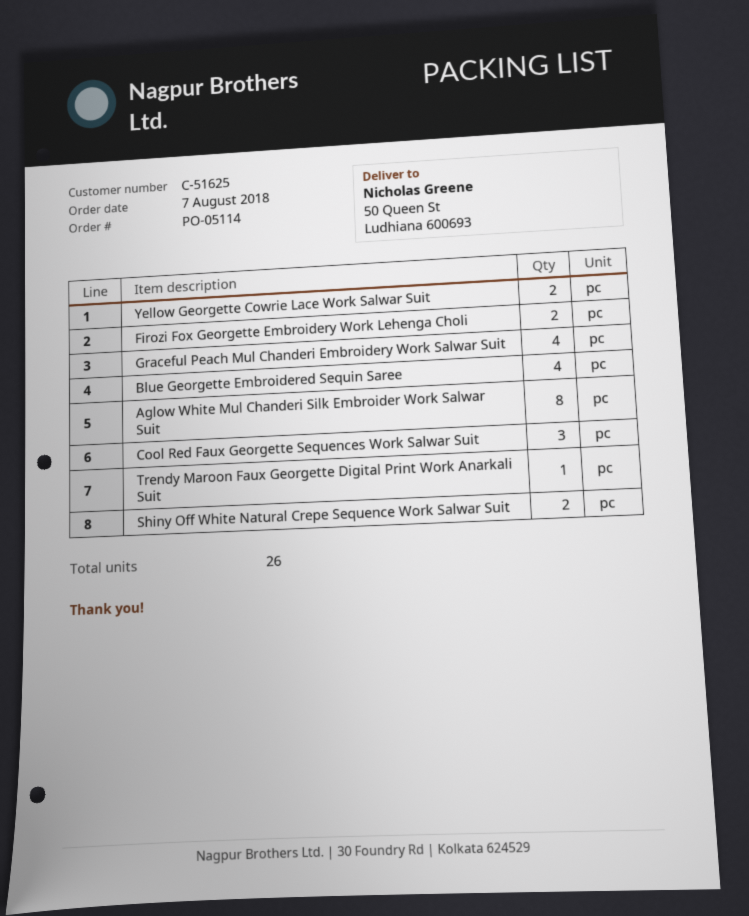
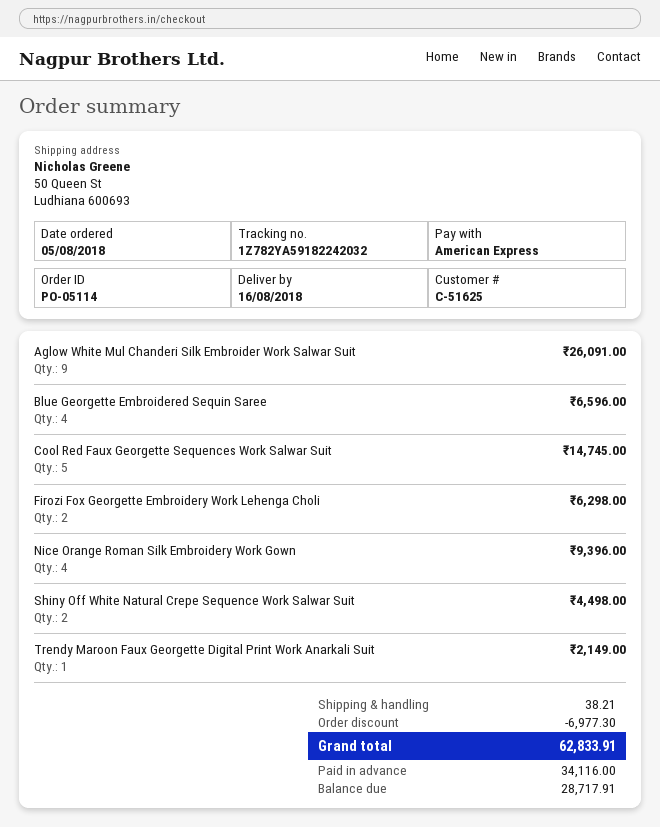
order date: 2018-08-07 -> 2018-08-05
Yellow Georgette Cowrie Lace Work Salwar Suit: 2 -> none
Graceful Peach Mul Chanderi Embroidery Work Salwar Suit: 4 -> none
Aglow White Mul Chanderi Silk Embroider Work Salwar Suit: 8 -> 9
Cool Red Faux Georgette Sequences Work Salwar Suit: 3 -> 5
Nice Orange Roman Silk Embroidery Work Gown: none -> 4

